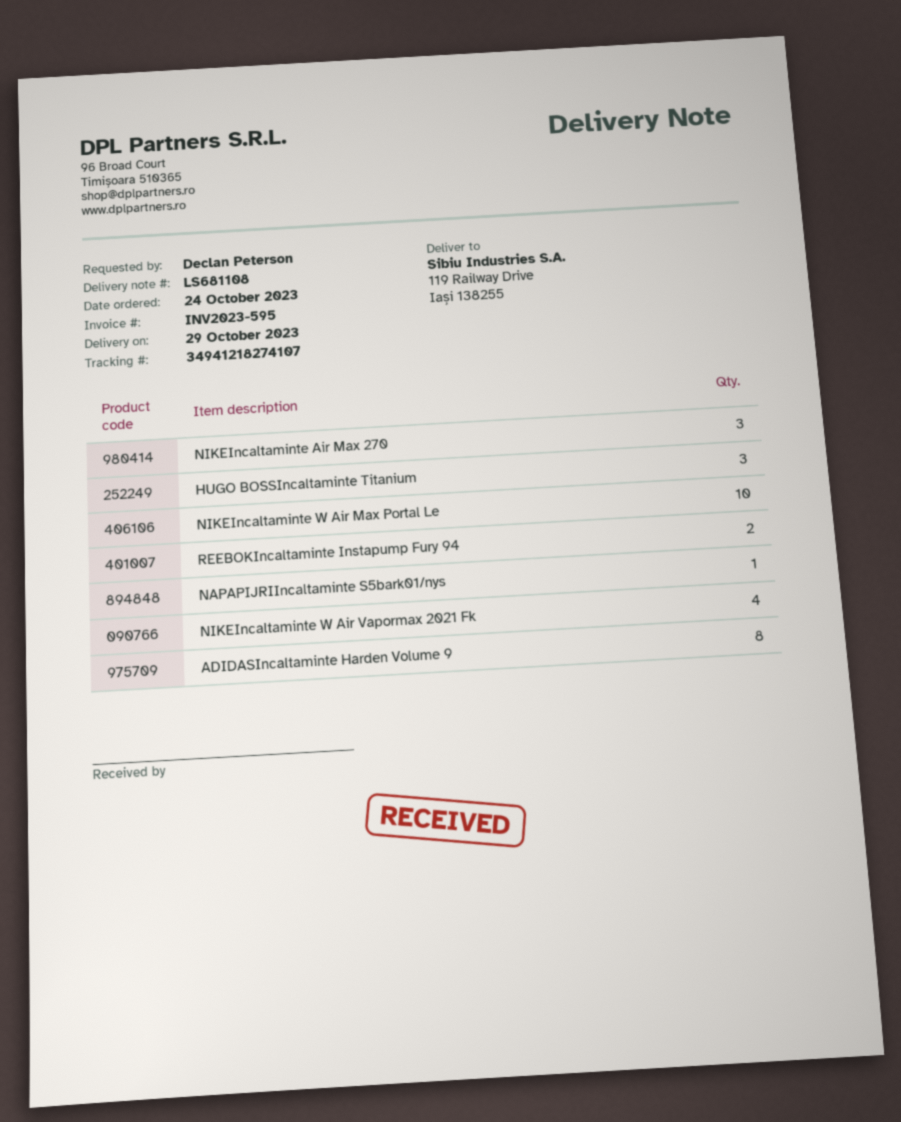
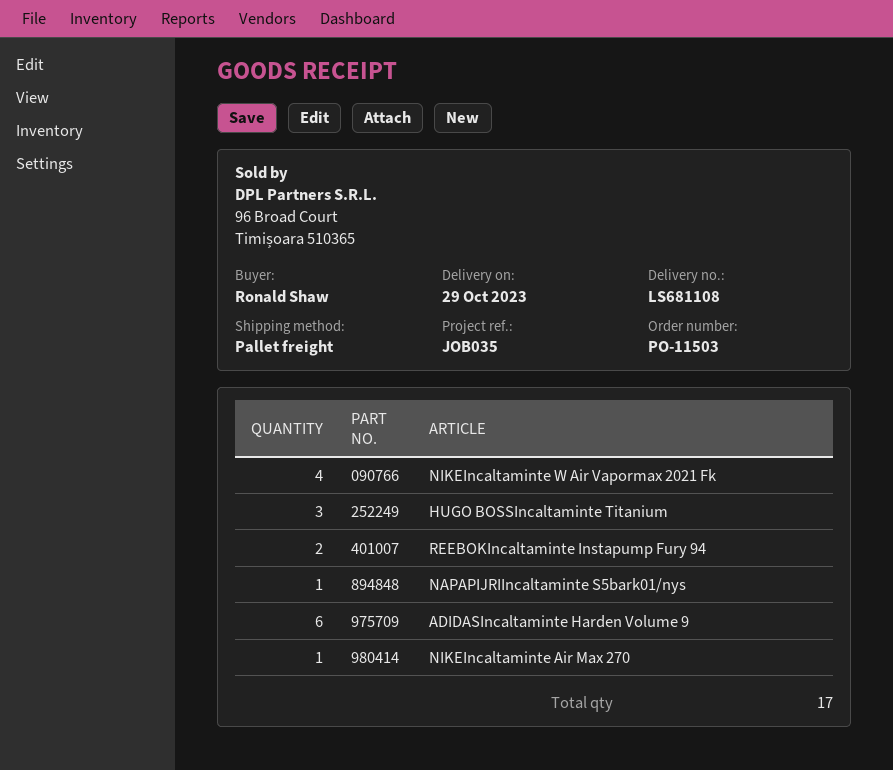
ordered by: Declan Peterson -> Ronald Shaw
NIKEIncaltaminte Air Max 270: 3 -> 1
NIKEIncaltaminte W Air Max Portal Le: 10 -> none
ADIDASIncaltaminte Harden Volume 9: 8 -> 6

